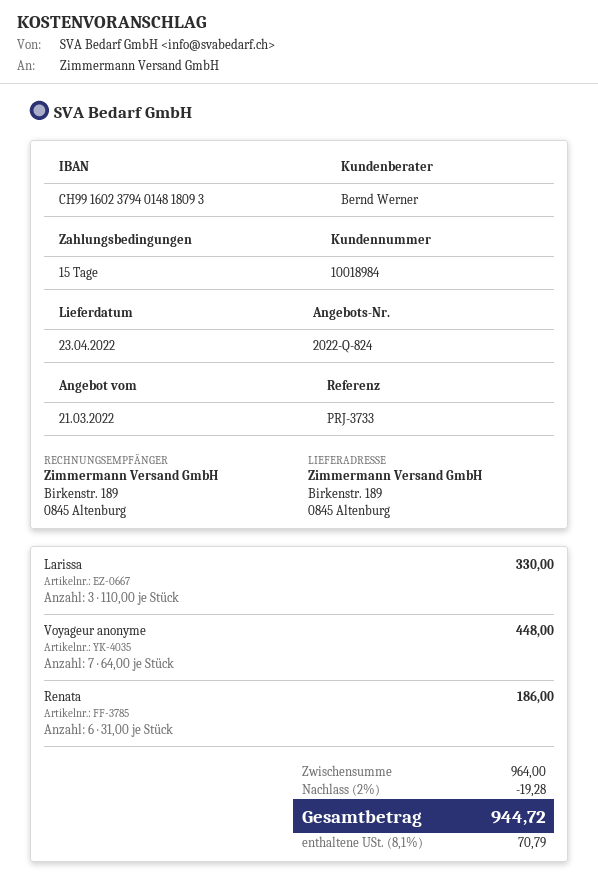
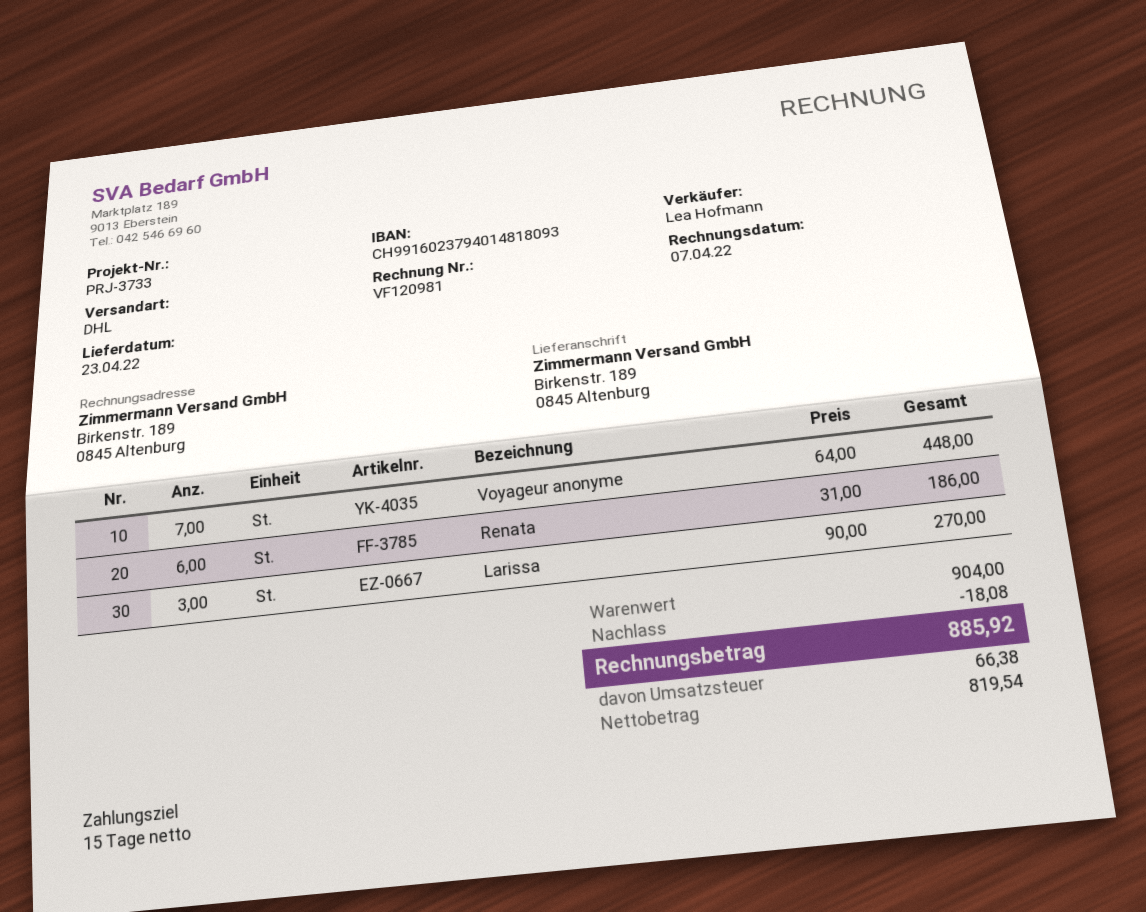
sales rep: Bernd Werner -> Lea Hofmann
Larissa: 3 x 110.00 = 330.00 -> 3 x 90.00 = 270.00
subtotal: 964.00 -> 904.00
discount: 19.28 -> 18.08
tax: 70.79 -> 66.38
total: 944.72 -> 885.92

